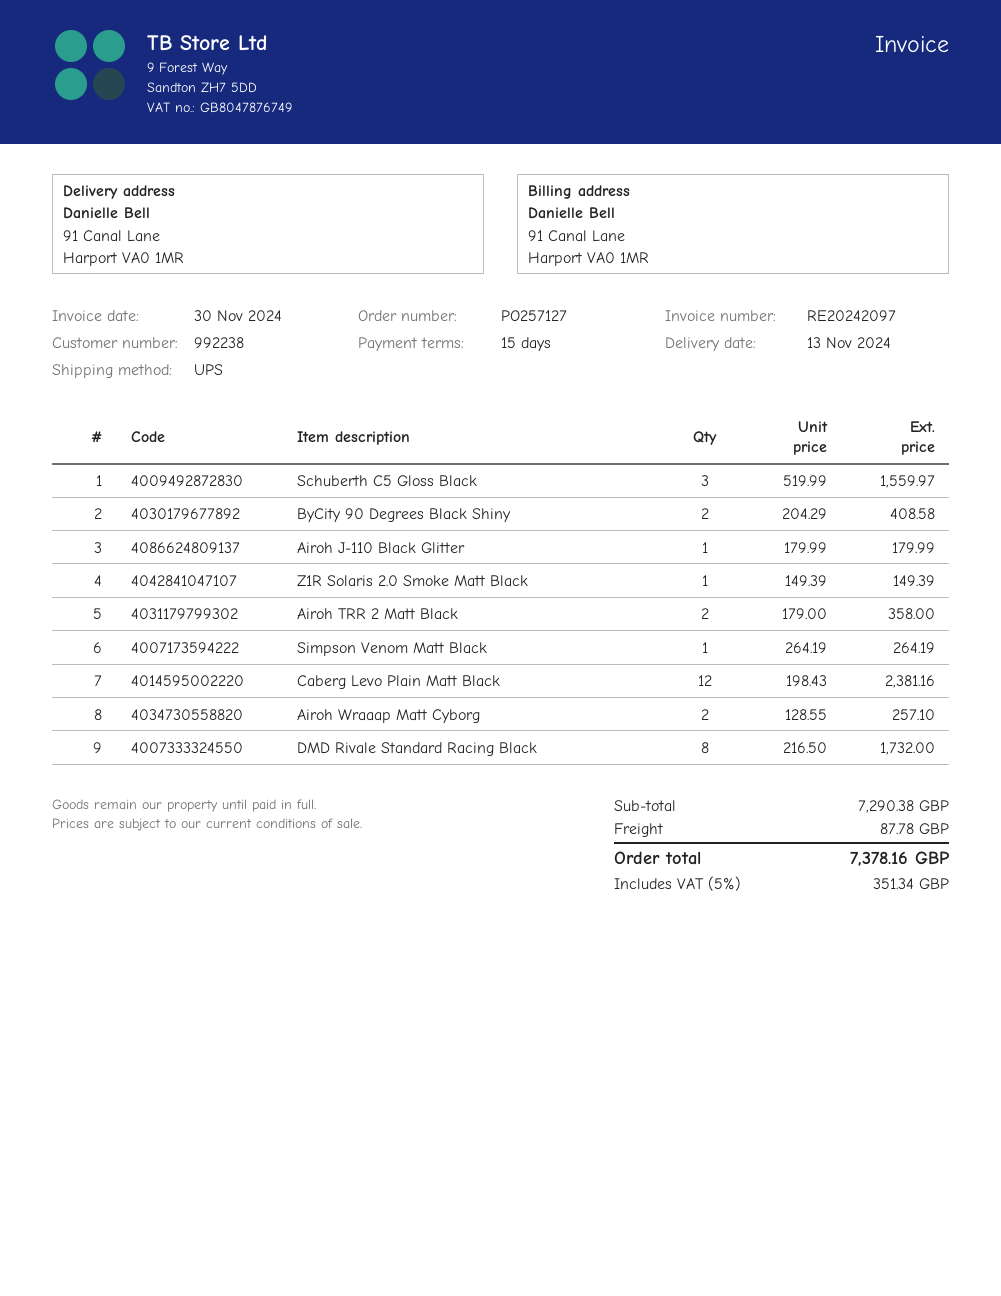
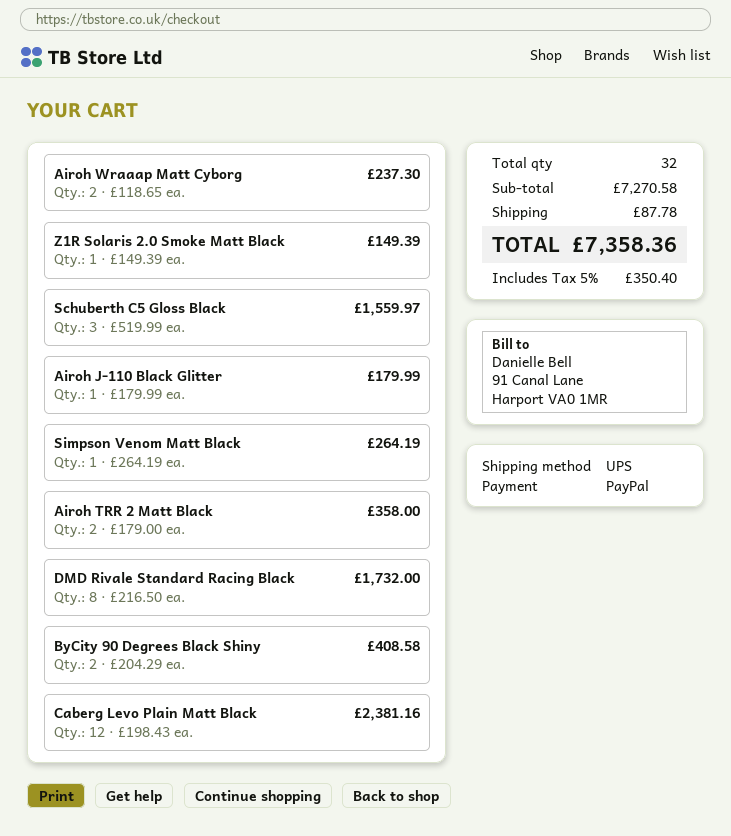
Airoh Wraaap Matt Cyborg: 2 x 128.55 = 257.10 -> 2 x 118.65 = 237.30
subtotal: 7290.38 -> 7270.58
tax: 5% = 351.34 -> 5% = 350.40
total: 7378.16 -> 7358.36

